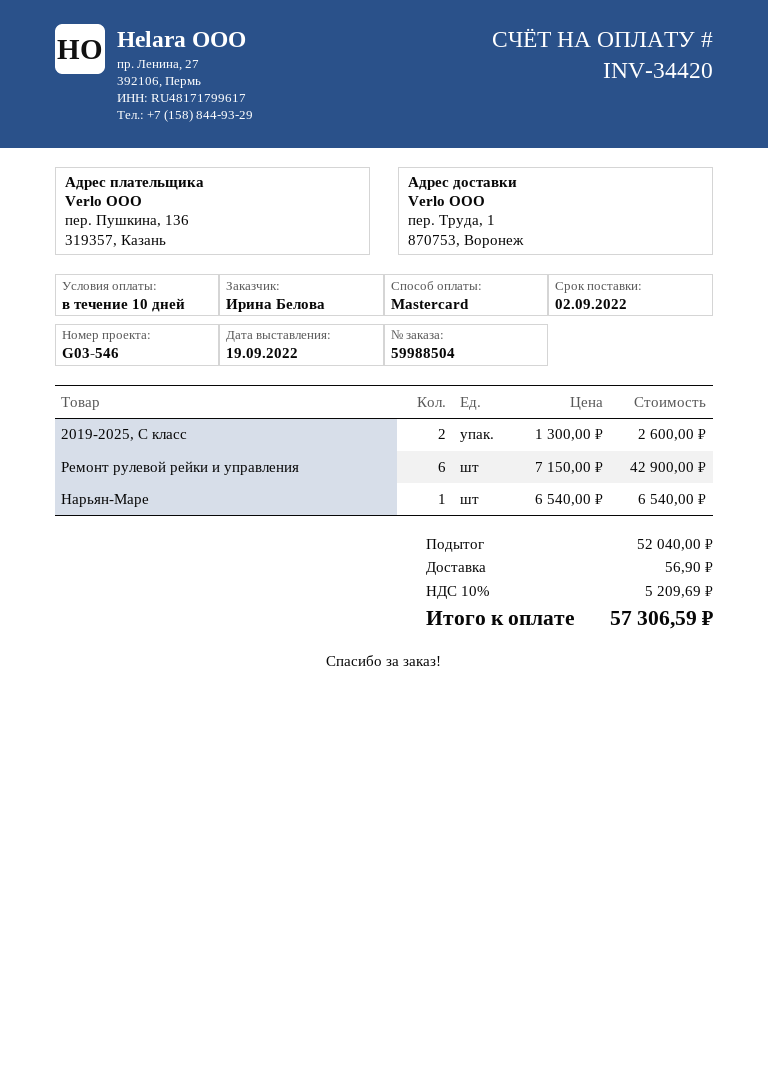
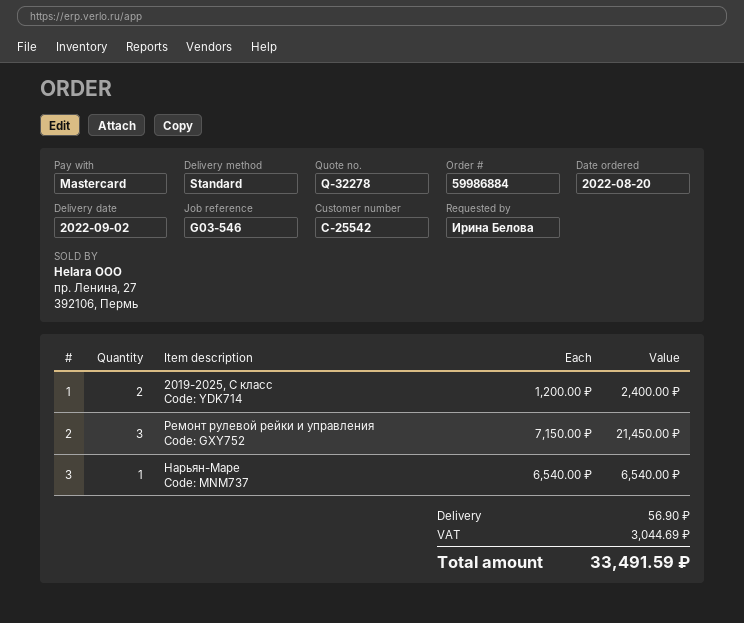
order number: 59988504 -> 59986884
2019-2025, C класс: 2 x 1300.00 = 2600.00 -> 2 x 1200.00 = 2400.00
Ремонт рулевой рейки и управления: 6 x 7150.00 = 42900.00 -> 3 x 7150.00 = 21450.00
tax: 5209.69 -> 3044.69
total: 57306.59 -> 33491.59

